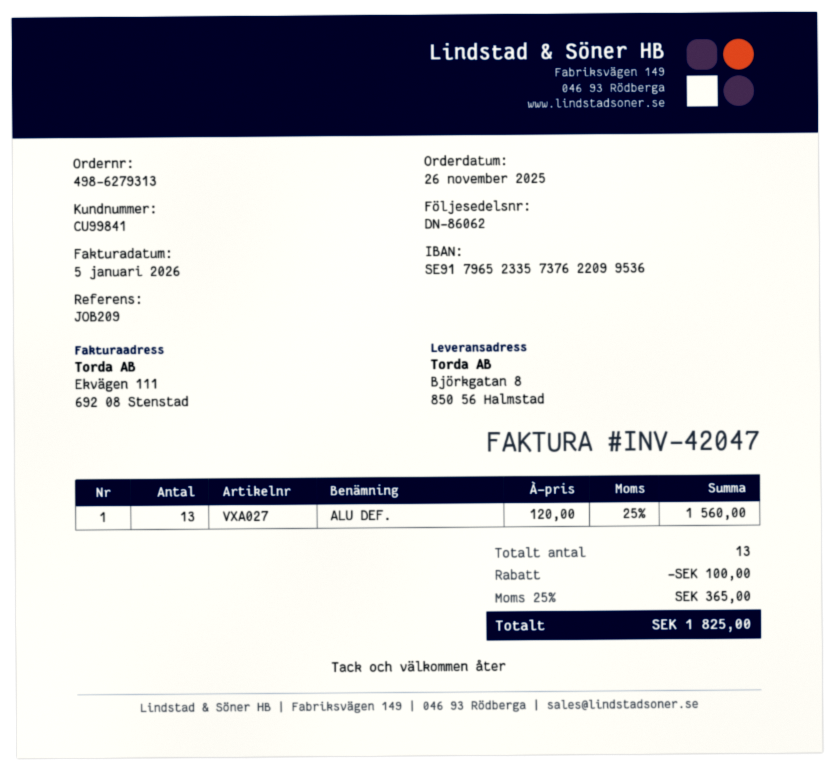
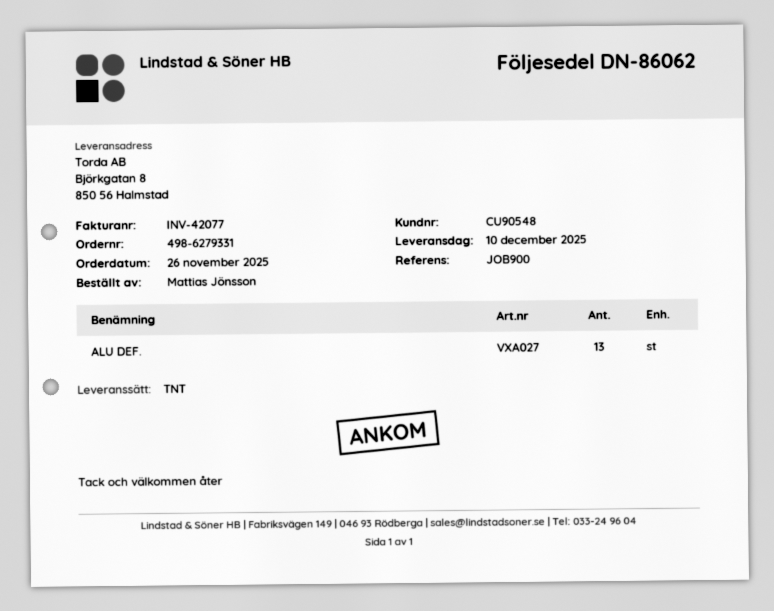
order number: 498-6279313 -> 498-6279331
invoice number: INV-42047 -> INV-42077
customer number: CU99841 -> CU90548
reference: JOB209 -> JOB900

